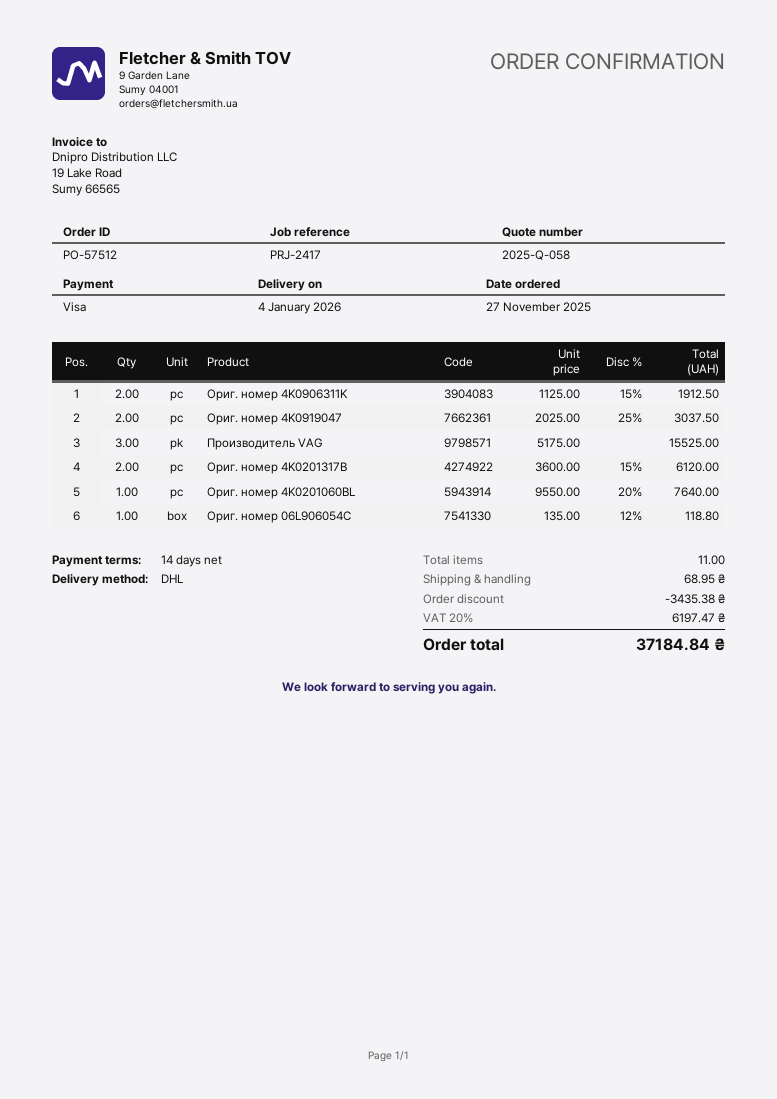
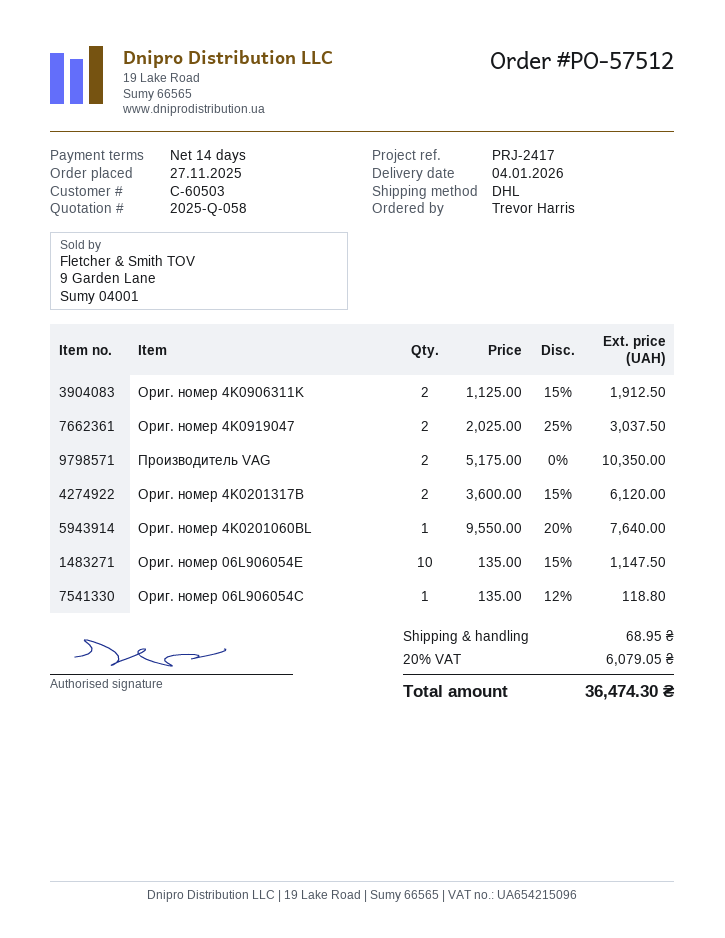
Производитель VAG: 3 x 5175.00 = 15525.00 -> 2 x 5175.00 = 10350.00
Ориг. номер 06L906054E: none -> 10 x 135.00 - 15% = 1147.50
discount: 3435.38 -> none
tax: 20% = 6197.47 -> 20% = 6079.05
total: 37184.84 -> 36474.30

